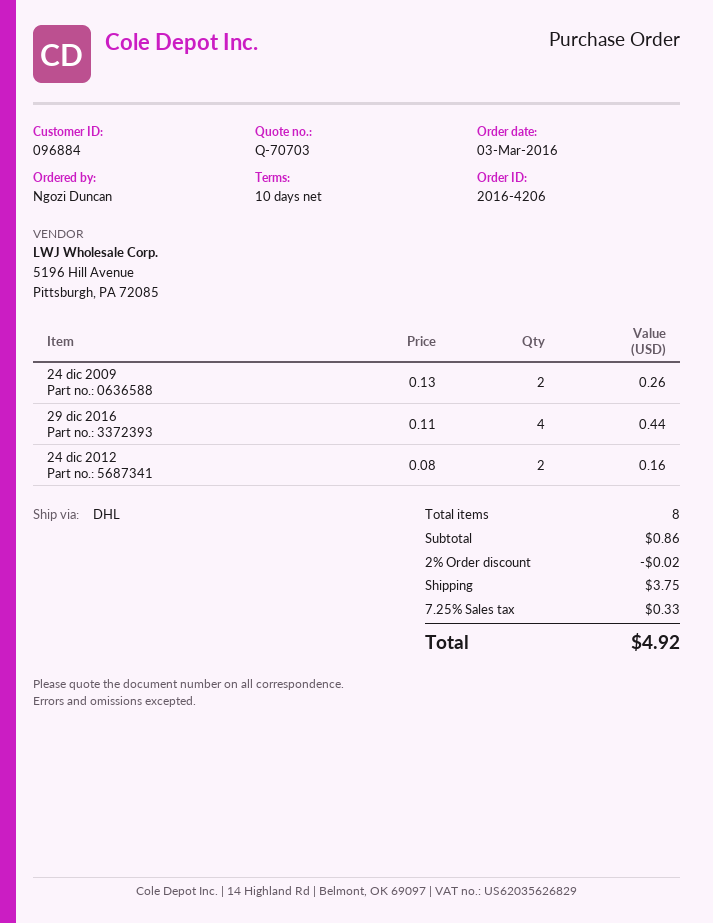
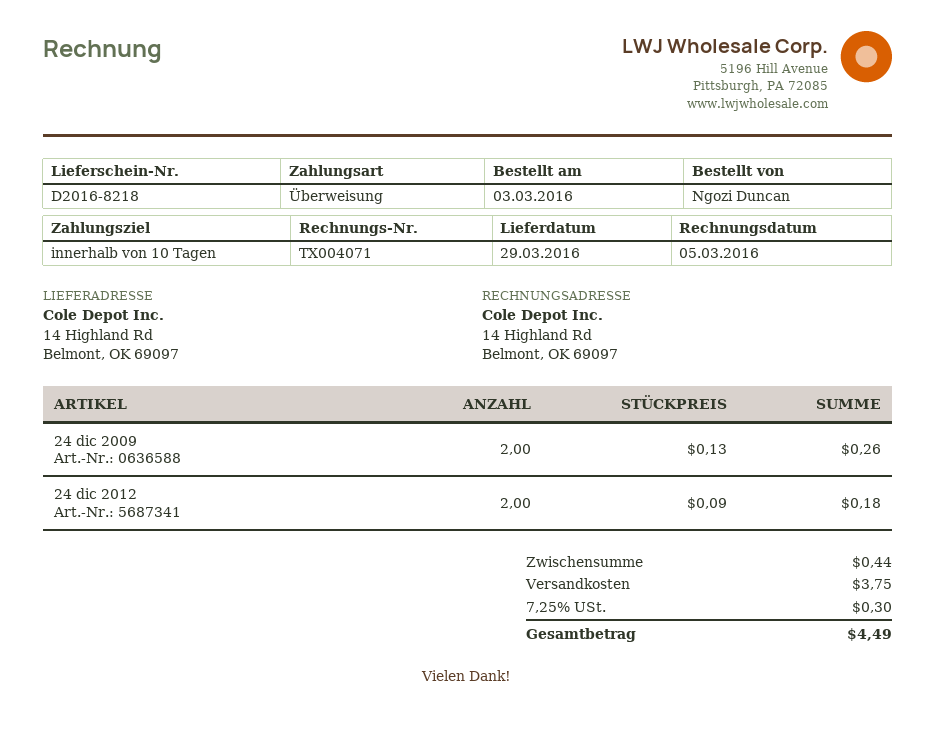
29 dic 2016: 4 x 0.11 = 0.44 -> none
24 dic 2012: 2 x 0.08 = 0.16 -> 2 x 0.09 = 0.18
subtotal: 0.86 -> 0.44
discount: 2% = 0.02 -> none
tax: 7.25% = 0.33 -> 7.25% = 0.30
total: 4.92 -> 4.49

